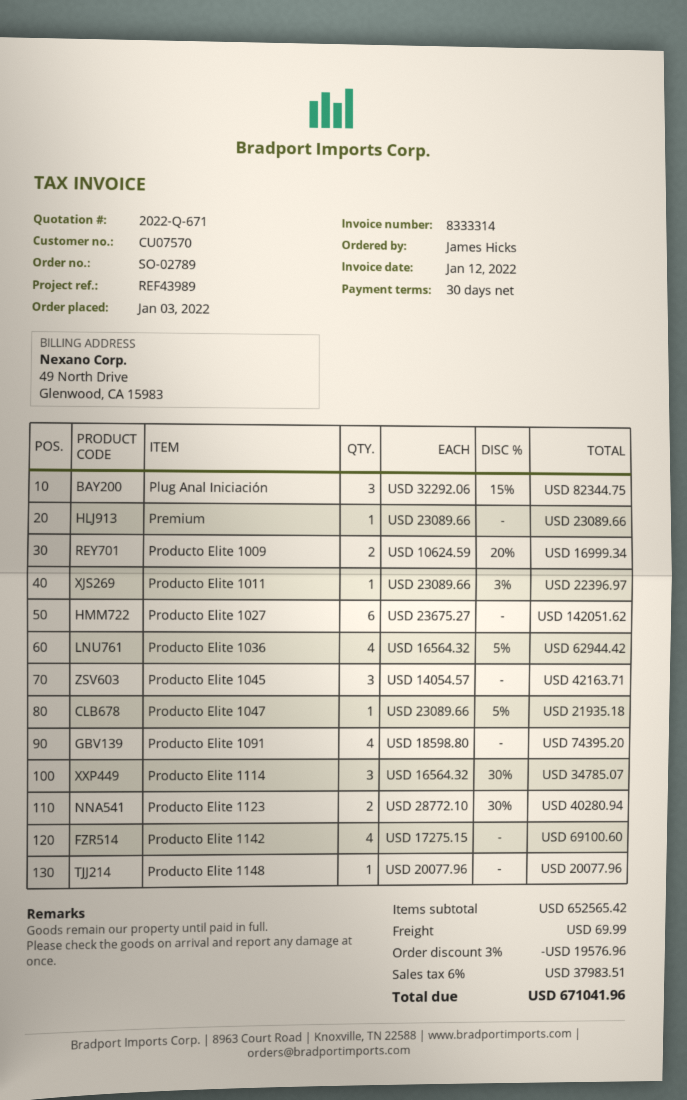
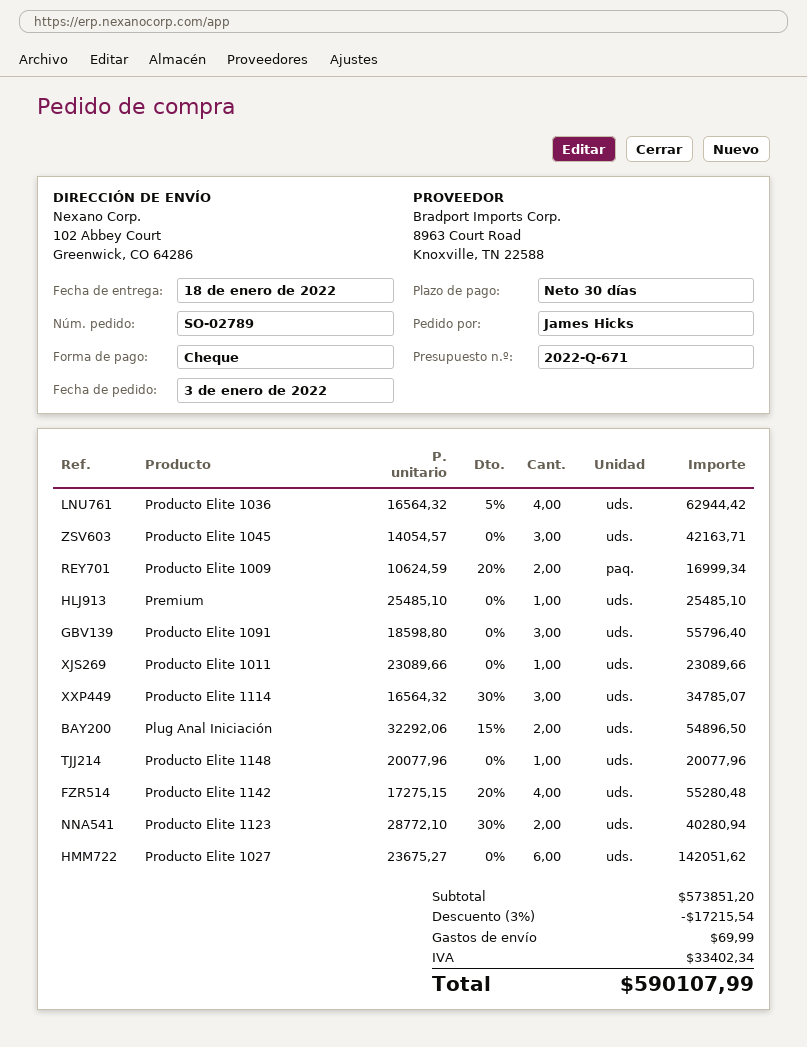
Plug Anal Iniciación: 3 x 32292.06 - 15% = 82344.75 -> 2 x 32292.06 - 15% = 54896.50
Premium: 1 x 23089.66 = 23089.66 -> 1 x 25485.10 = 25485.10
Producto Elite 1011: 1 x 23089.66 - 3% = 22396.97 -> 1 x 23089.66 = 23089.66
Producto Elite 1047: 1 x 23089.66 - 5% = 21935.18 -> none
Producto Elite 1091: 4 x 18598.80 = 74395.20 -> 3 x 18598.80 = 55796.40
Producto Elite 1142: 4 x 17275.15 = 69100.60 -> 4 x 17275.15 - 20% = 55280.48
subtotal: 652565.42 -> 573851.20
discount: 3% = 19576.96 -> 3% = 17215.54
tax: 37983.51 -> 33402.34
total: 671041.96 -> 590107.99

